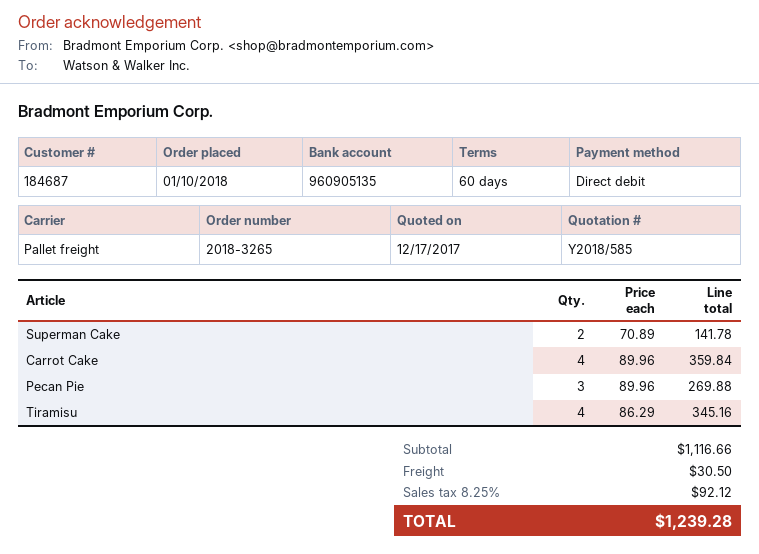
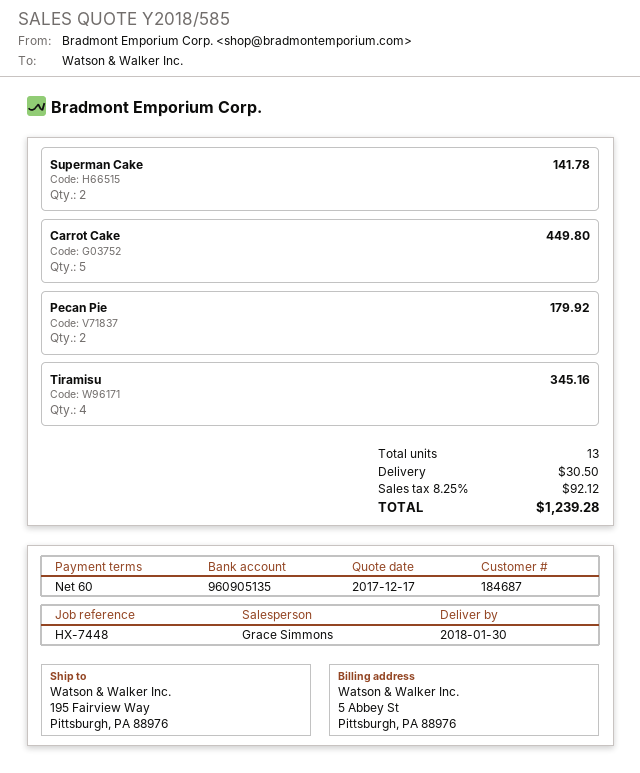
Carrot Cake: 4 for 359.84 -> 5 for 449.80
Pecan Pie: 3 for 269.88 -> 2 for 179.92

